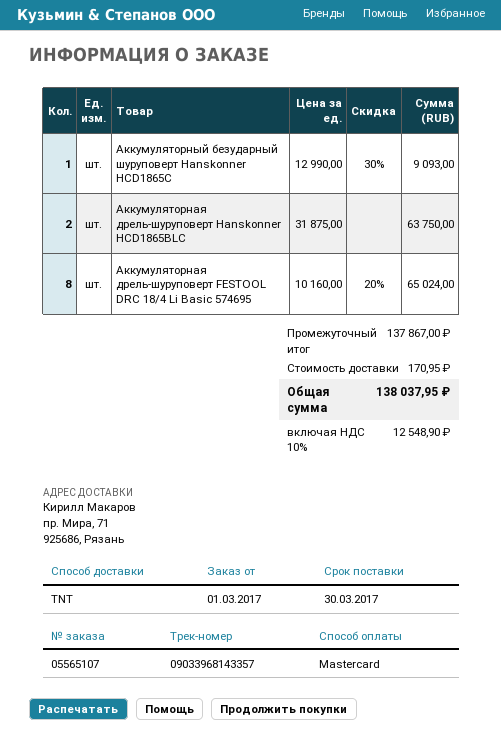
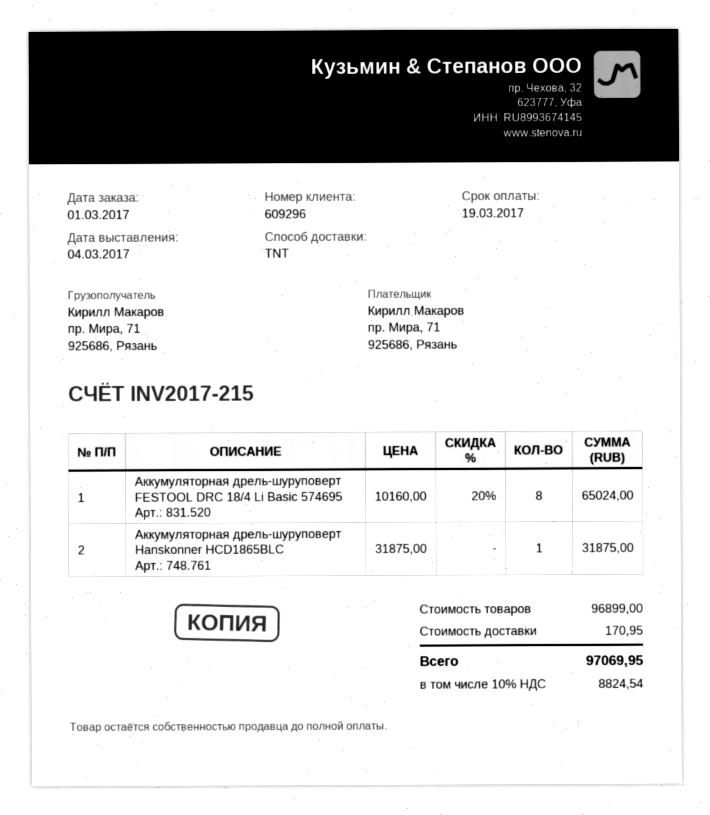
Аккумуляторный безударный шуруповерт Hanskonner HCD1865C: 1 x 12990.00 - 30% = 9093.00 -> none
Аккумуляторная дрель-шуруповерт Hanskonner HCD1865BLC: 2 x 31875.00 = 63750.00 -> 1 x 31875.00 = 31875.00
subtotal: 137867.00 -> 96899.00
tax: 10% = 12548.90 -> 10% = 8824.54
total: 138037.95 -> 97069.95

